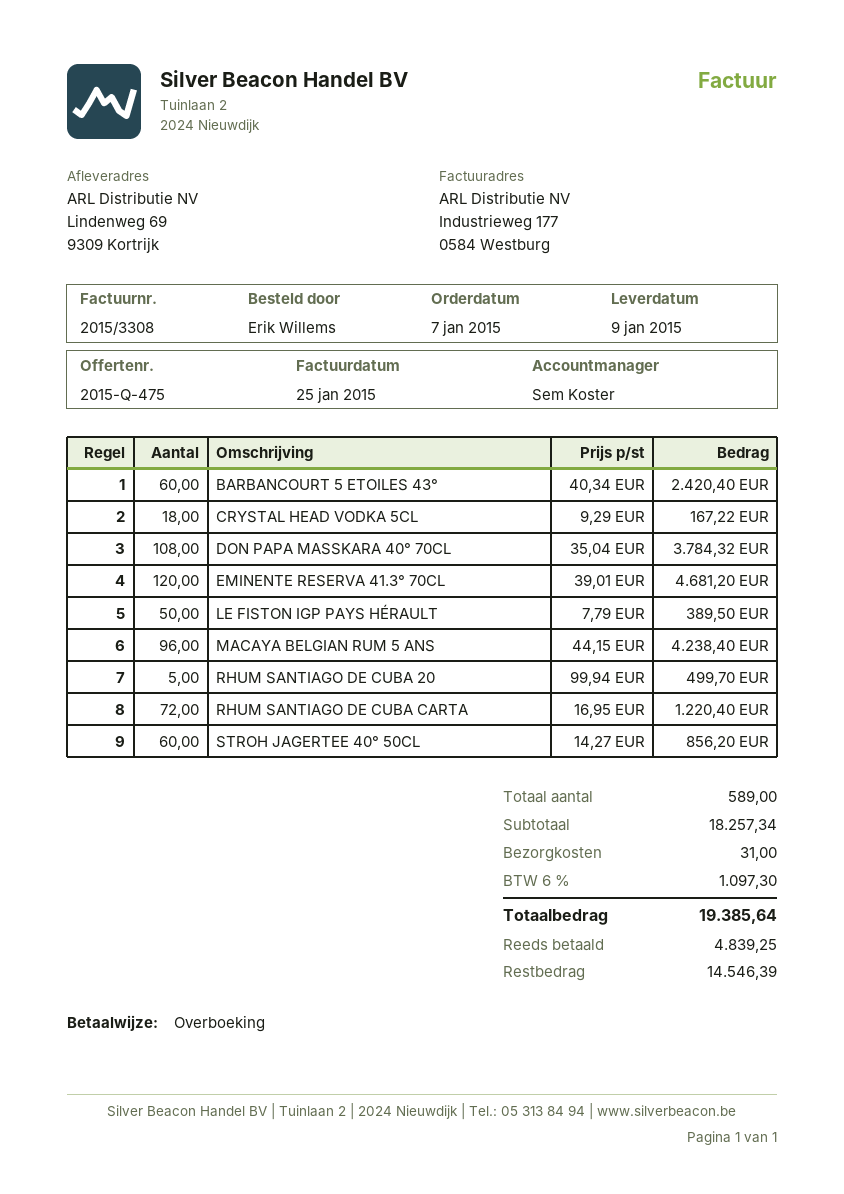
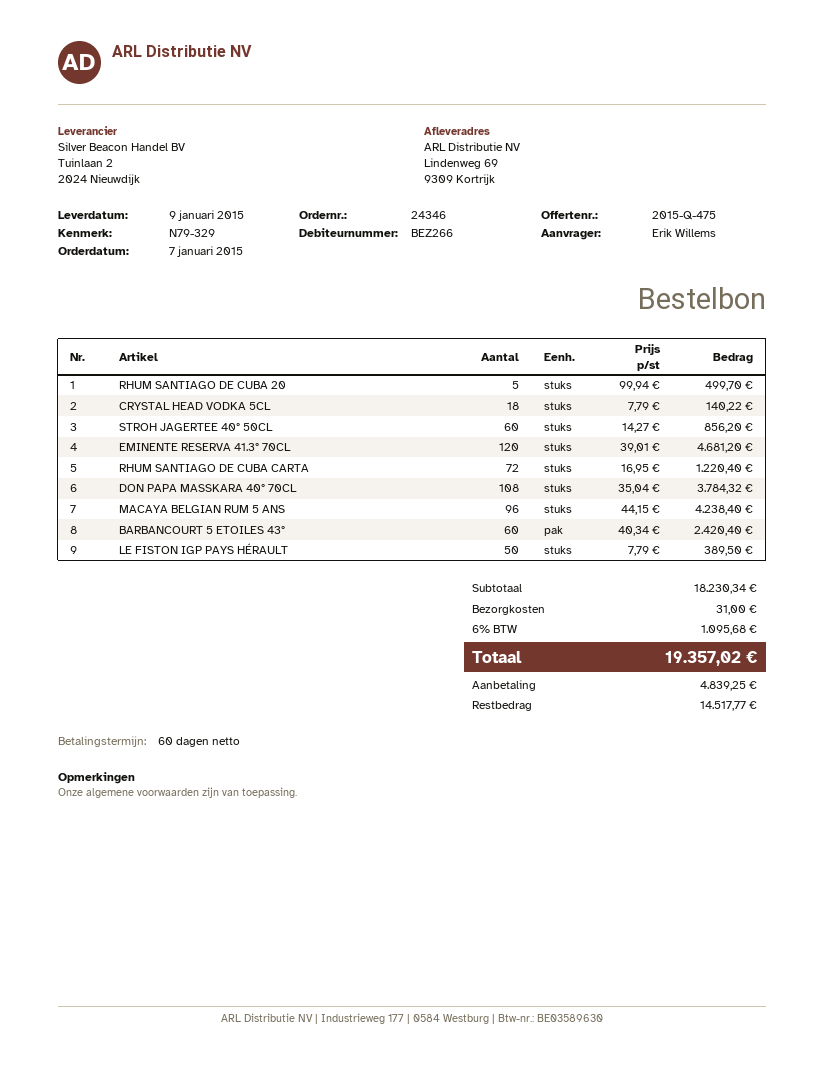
CRYSTAL HEAD VODKA 5CL: 18 x 9.29 = 167.22 -> 18 x 7.79 = 140.22
subtotal: 18257.34 -> 18230.34
tax: 6% = 1097.30 -> 6% = 1095.68
total: 19385.64 -> 19357.02
balance: 14546.39 -> 14517.77

